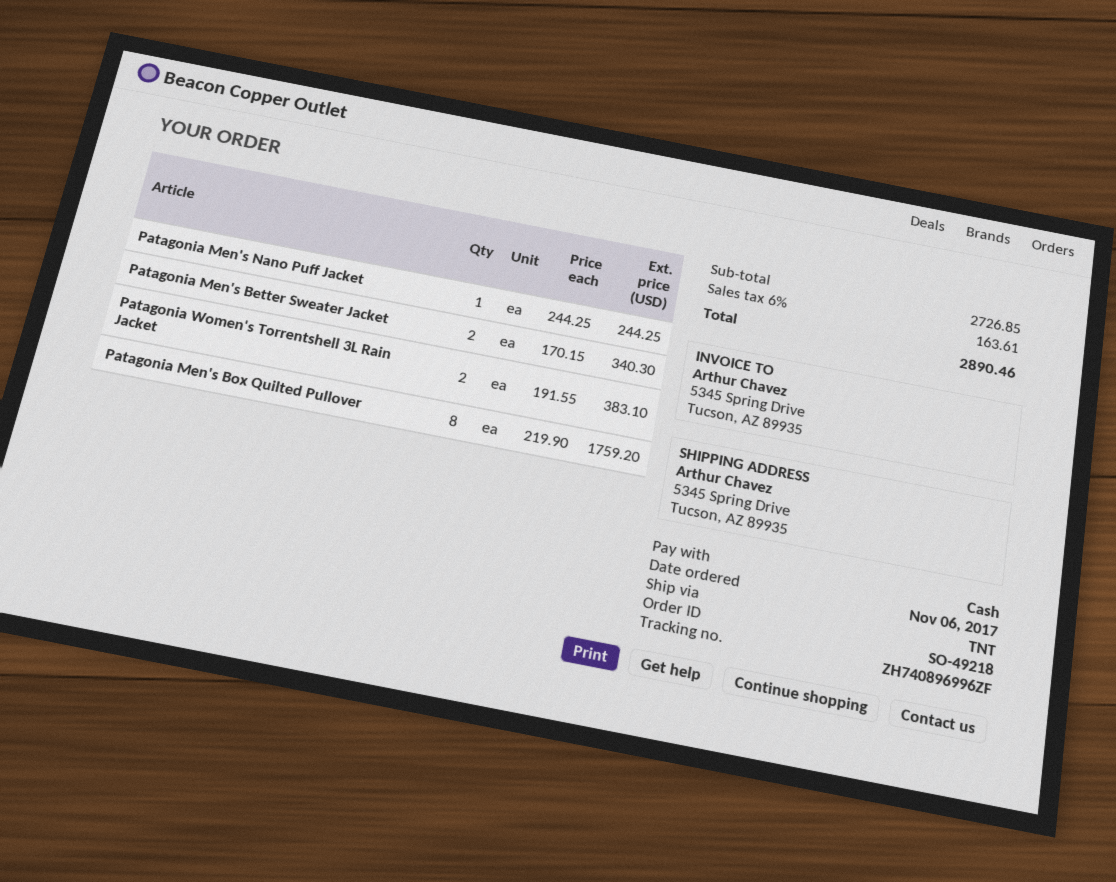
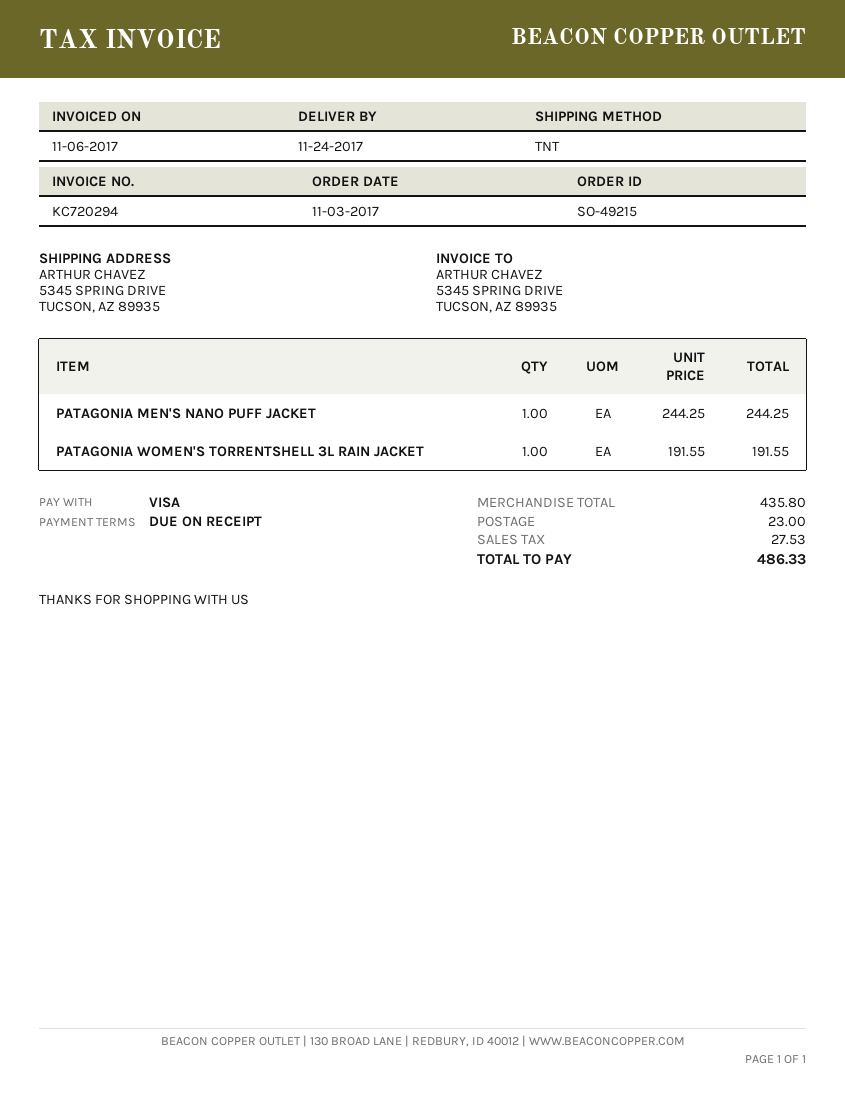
order number: SO-49218 -> SO-49215
order date: 2017-11-06 -> 2017-11-03
payment method: cash -> Visa
Patagonia Men's Better Sweater Jacket: 2 x 170.15 = 340.30 -> none
Patagonia Women's Torrentshell 3L Rain Jacket: 2 x 191.55 = 383.10 -> 1 x 191.55 = 191.55
Patagonia Men's Box Quilted Pullover: 8 x 219.90 = 1759.20 -> none
subtotal: 2726.85 -> 435.80
shipping: none -> 23.00
tax: 163.61 -> 27.53
total: 2890.46 -> 486.33

